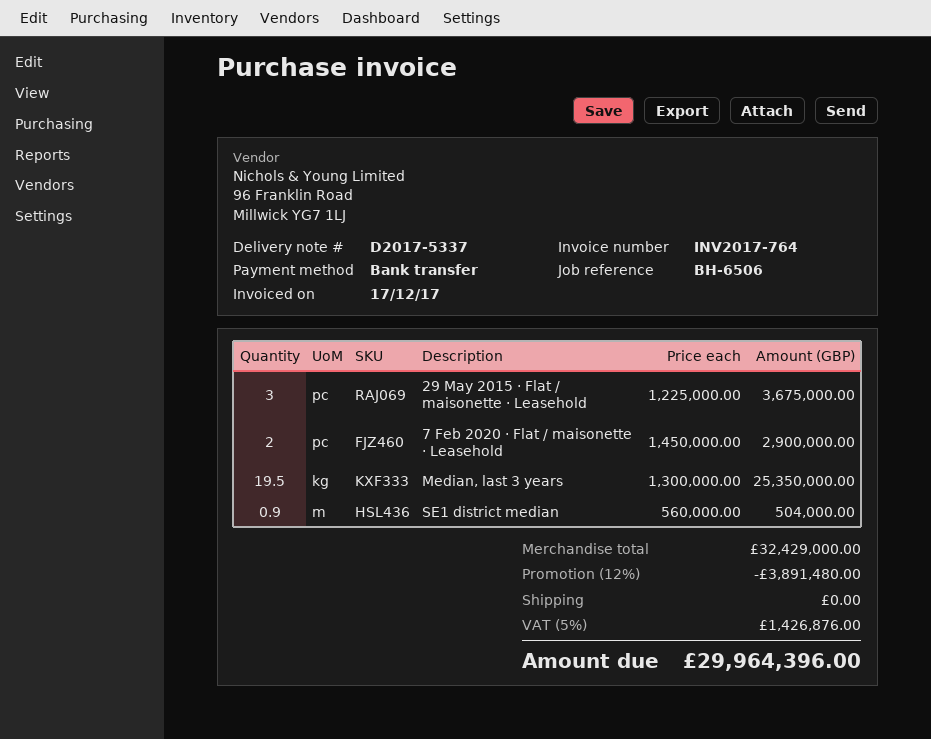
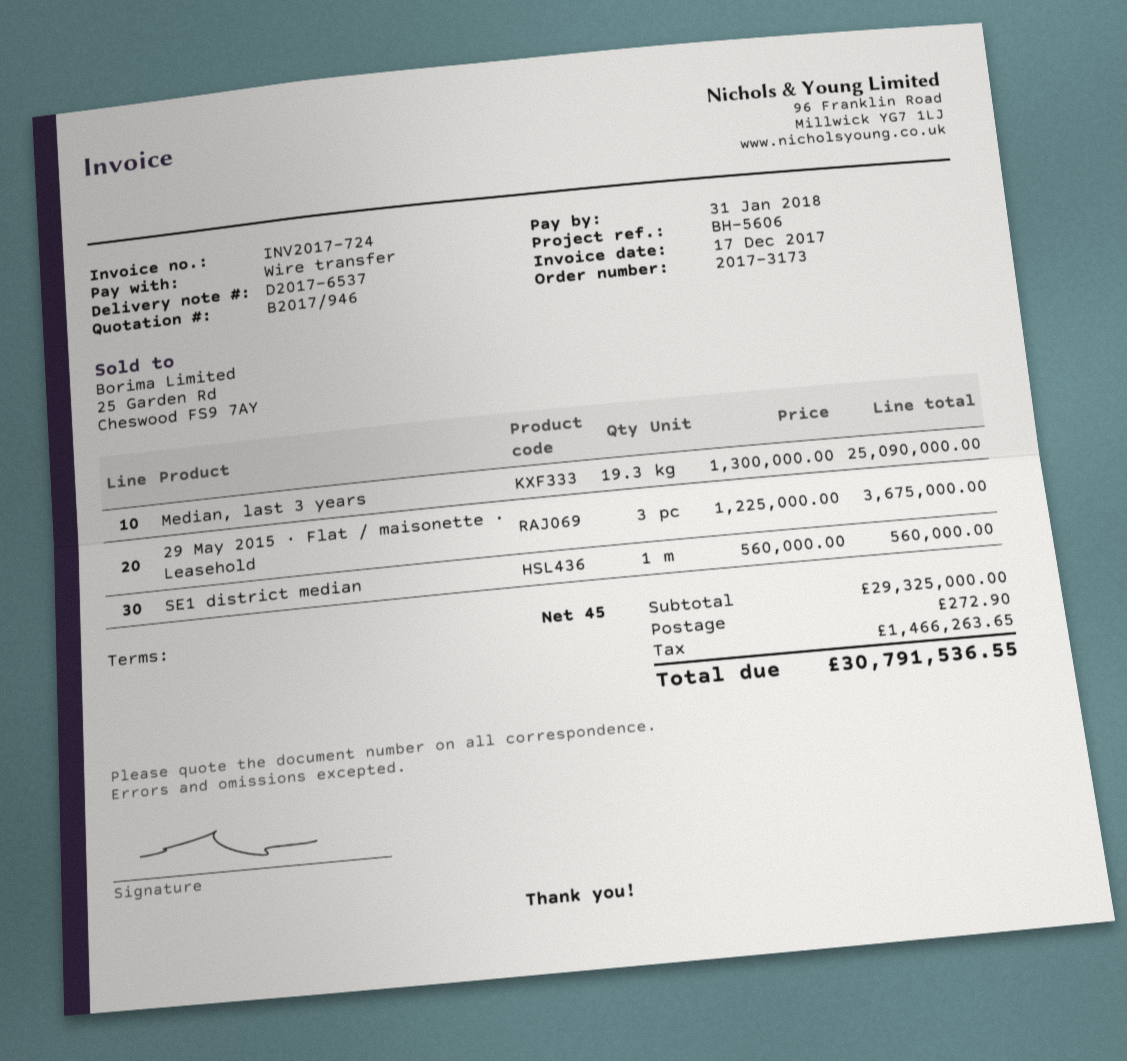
delivery note number: D2017-5337 -> D2017-6537
invoice number: INV2017-764 -> INV2017-724
reference: BH-6506 -> BH-5606
7 Feb 2020 · Flat / maisonette · Leasehold: 2 x 1450000.00 = 2900000.00 -> none
Median, last 3 years: 19.5 x 1300000.00 = 25350000.00 -> 19.3 x 1300000.00 = 25090000.00
SE1 district median: 0.9 x 560000.00 = 504000.00 -> 1 x 560000.00 = 560000.00
subtotal: 32429000.00 -> 29325000.00
discount: 12% = 3891480.00 -> none
shipping: 0.00 -> 272.90
tax: 1426876.00 -> 1466263.65
total: 29964396.00 -> 30791536.55

